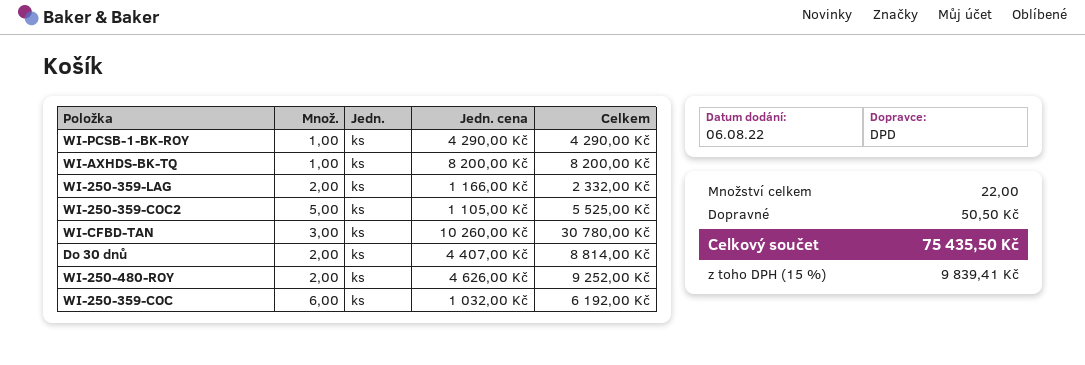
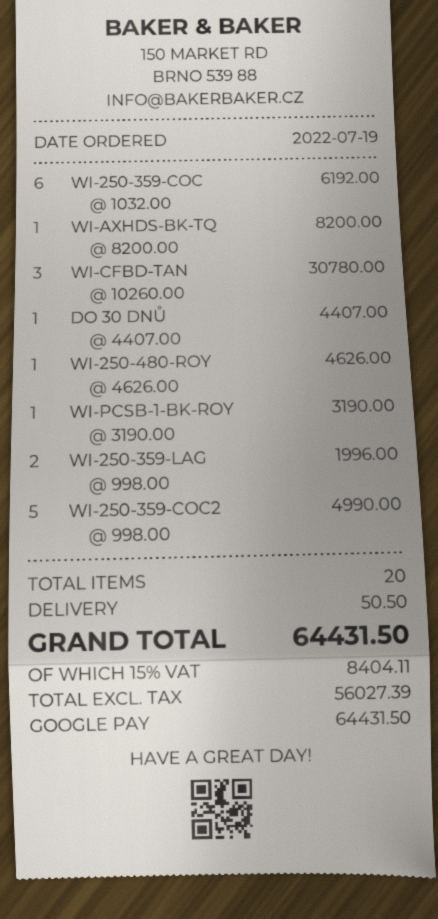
WI-PCSB-1-BK-ROY: 1 x 4290.00 = 4290.00 -> 1 x 3190.00 = 3190.00
WI-250-359-LAG: 2 x 1166.00 = 2332.00 -> 2 x 998.00 = 1996.00
WI-250-359-COC2: 5 x 1105.00 = 5525.00 -> 5 x 998.00 = 4990.00
Do 30 dnů: 2 x 4407.00 = 8814.00 -> 1 x 4407.00 = 4407.00
WI-250-480-ROY: 2 x 4626.00 = 9252.00 -> 1 x 4626.00 = 4626.00
total quantity: 22 -> 20
tax: 15% = 9839.41 -> 15% = 8404.11
total: 75435.50 -> 64431.50

